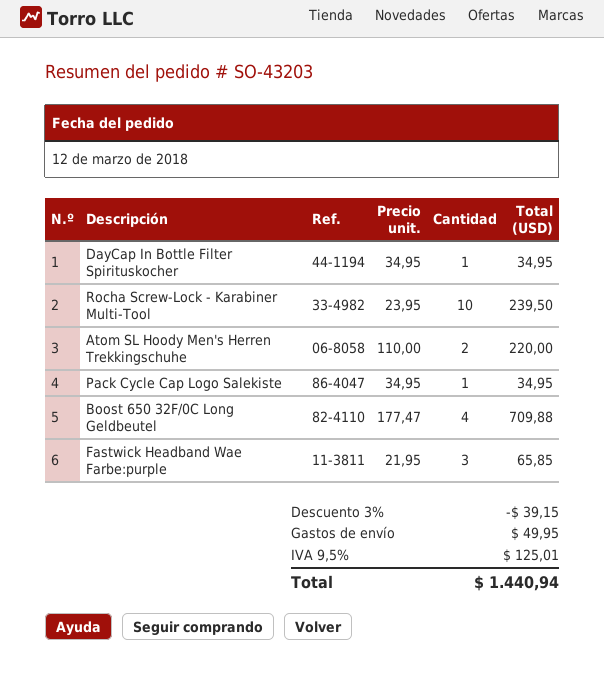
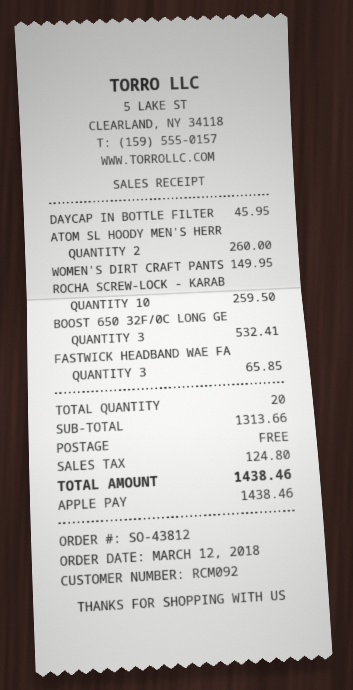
order number: SO-43203 -> SO-43812
DayCap In Bottle Filter Spirituskocher: 1 for 34.95 -> 1 for 45.95
Rocha Screw-Lock - Karabiner Multi-Tool: 10 for 239.50 -> 10 for 259.50
Atom SL Hoody Men's Herren Trekkingschuhe: 2 for 220.00 -> 2 for 260.00
Pack Cycle Cap Logo Salekiste: 1 for 34.95 -> none
Boost 650 32F/0C Long Geldbeutel: 4 for 709.88 -> 3 for 532.41
WOMEN'S DIRT CRAFT PANTS: none -> 1 for 149.95
discount: 3% = 39.15 -> none
shipping: 49.95 -> 0.00
tax: 125.01 -> 124.80
total: 1440.94 -> 1438.46

